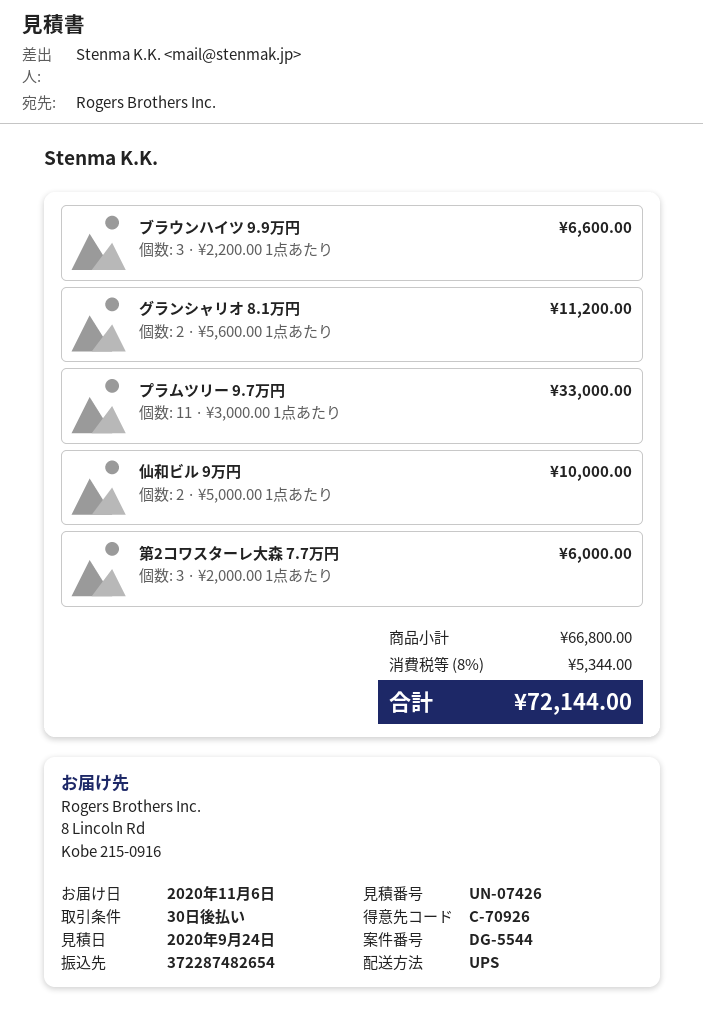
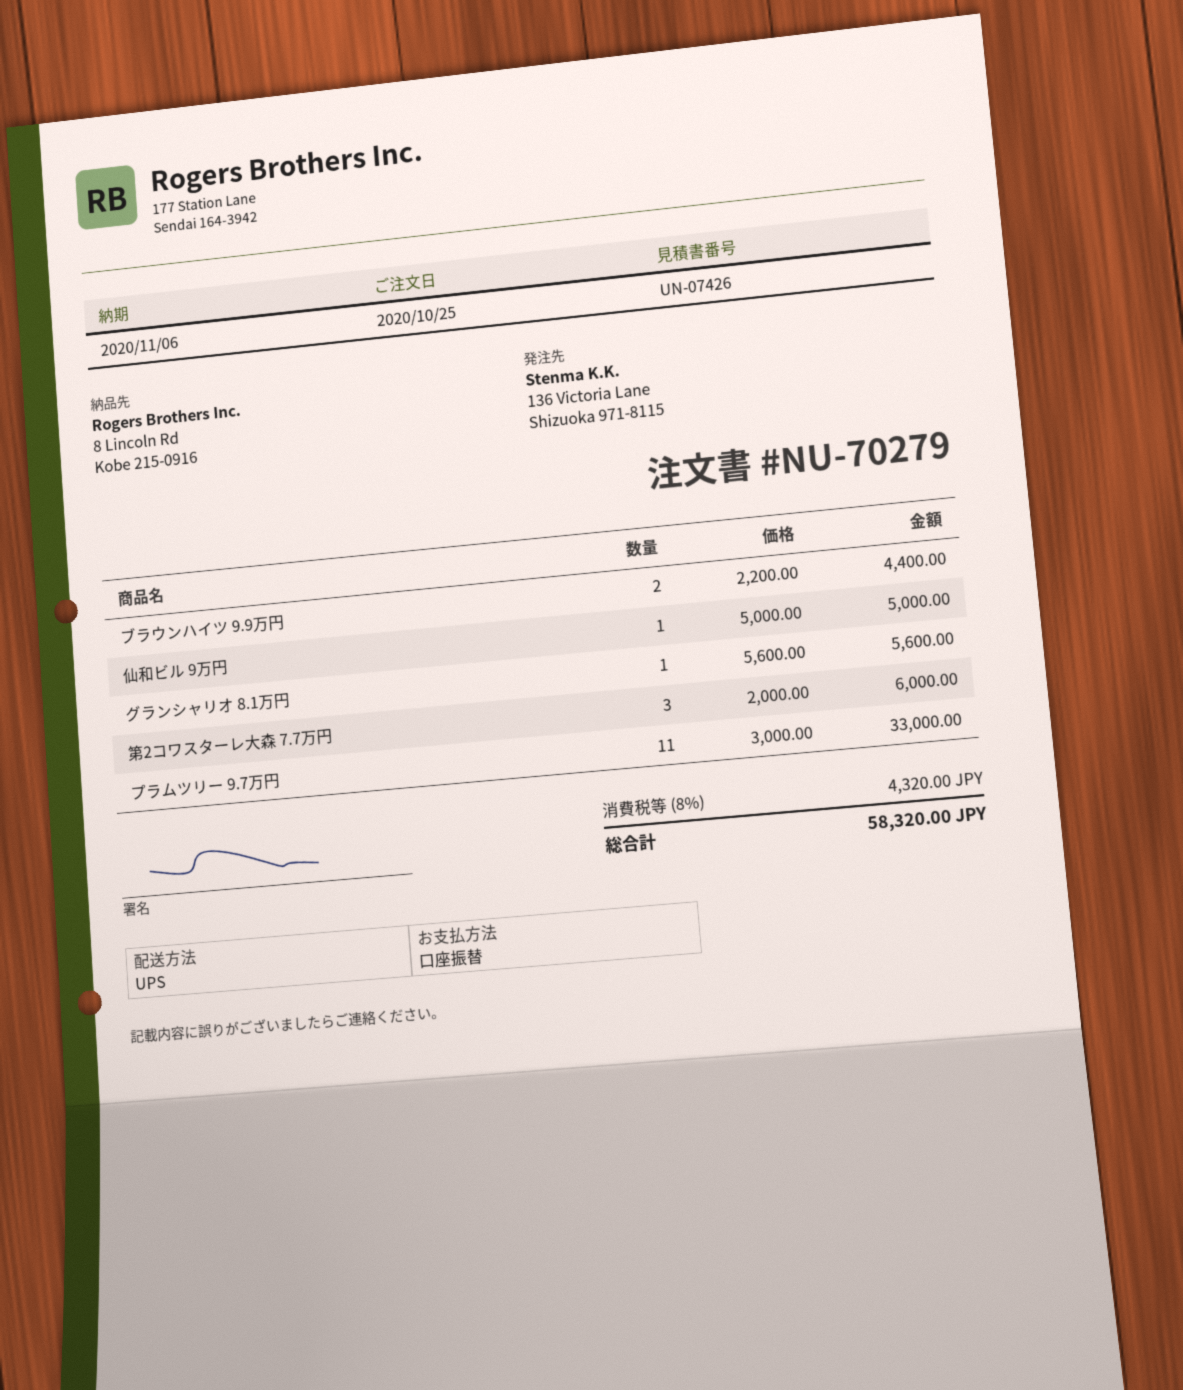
ブラウンハイツ 9.9万円: 3 x 2200.00 = 6600.00 -> 2 x 2200.00 = 4400.00
グランシャリオ 8.1万円: 2 x 5600.00 = 11200.00 -> 1 x 5600.00 = 5600.00
仙和ビル 9万円: 2 x 5000.00 = 10000.00 -> 1 x 5000.00 = 5000.00
tax: 8% = 5344.00 -> 8% = 4320.00
total: 72144.00 -> 58320.00

